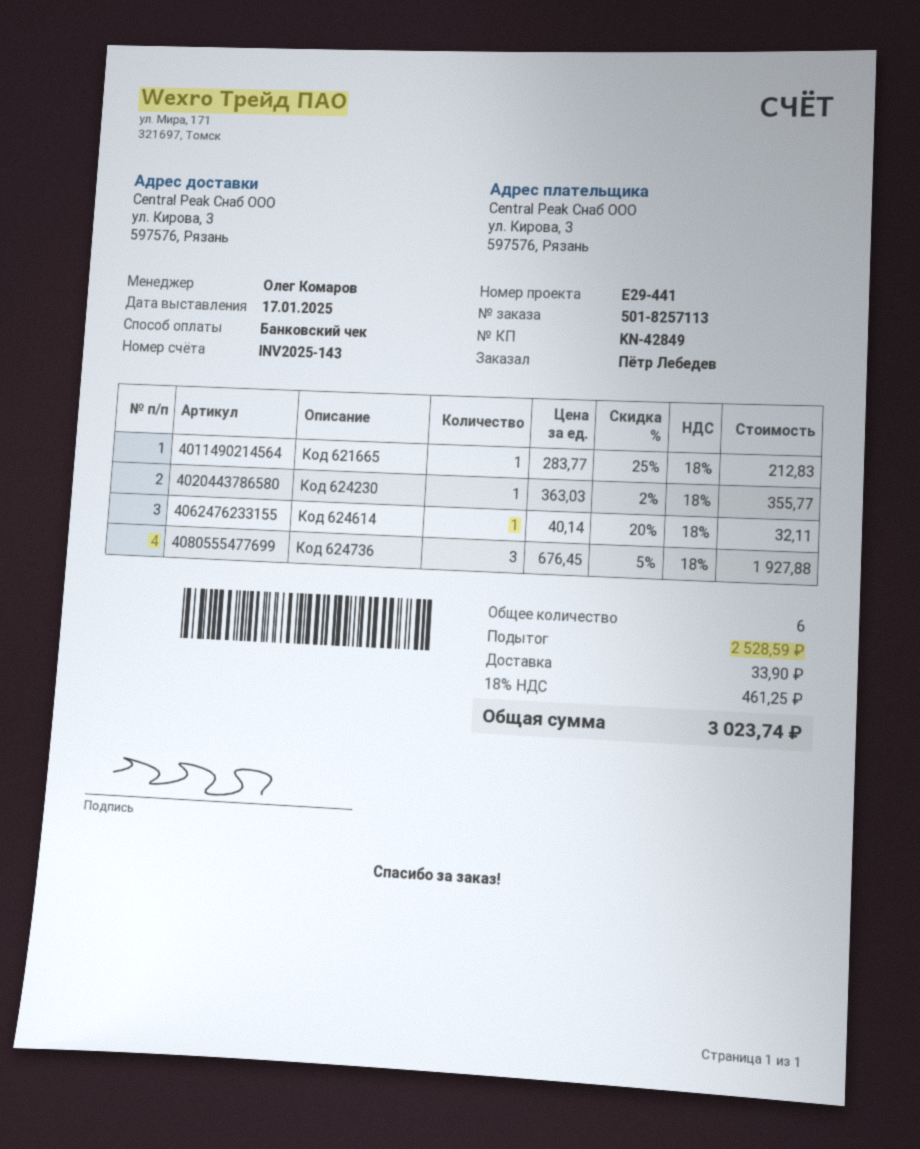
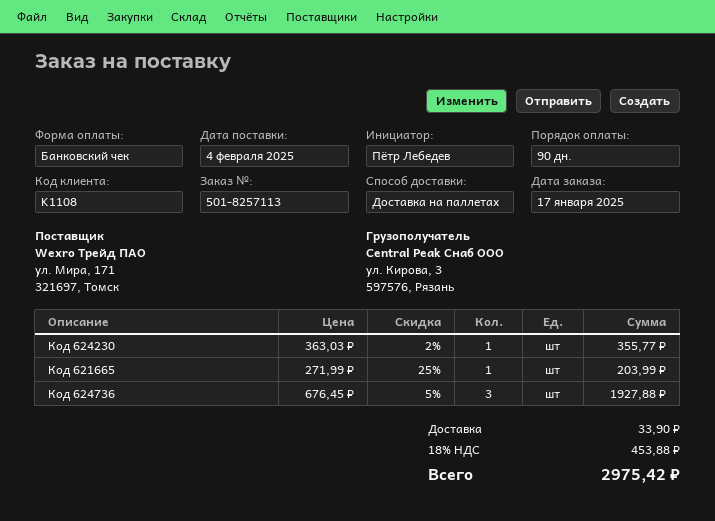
Код 621665: 1 x 283.77 - 25% = 212.83 -> 1 x 271.99 - 25% = 203.99
Код 624614: 1 x 40.14 - 20% = 32.11 -> none
tax: 18% = 461.25 -> 18% = 453.88
total: 3023.74 -> 2975.42

